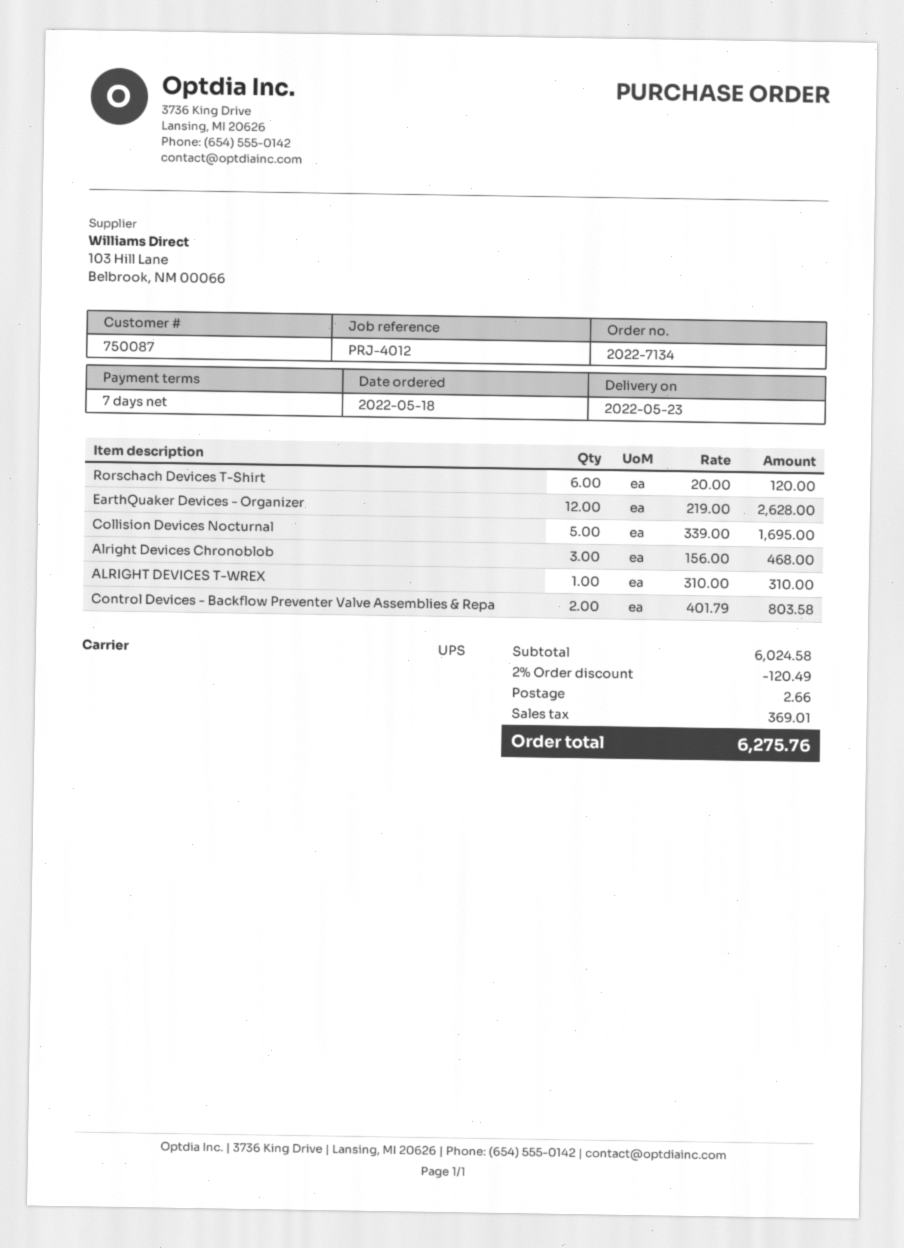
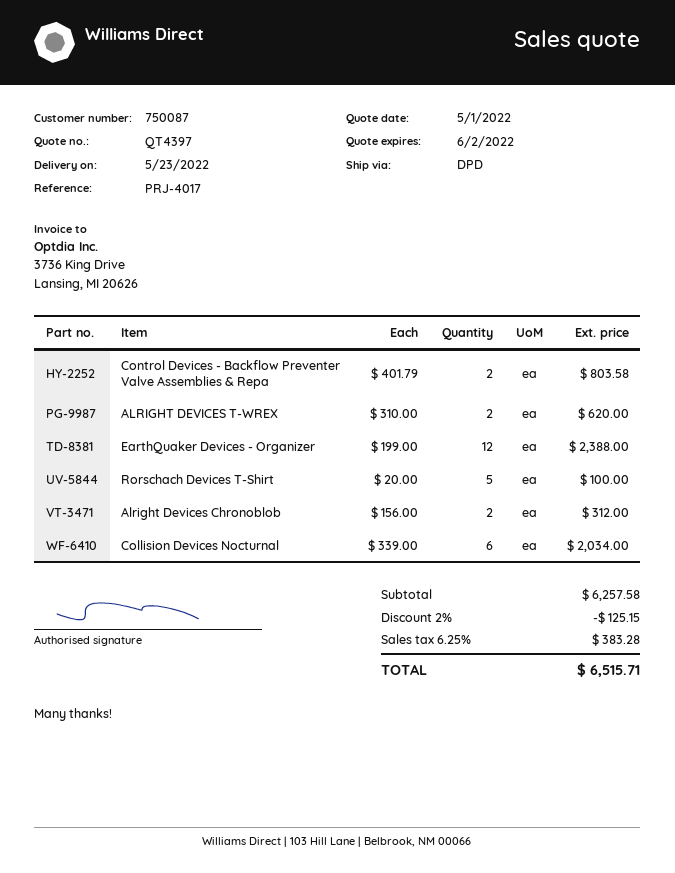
reference: PRJ-4012 -> PRJ-4017
shipping method: UPS -> DPD
Rorschach Devices T-Shirt: 6 x 20.00 = 120.00 -> 5 x 20.00 = 100.00
EarthQuaker Devices - Organizer: 12 x 219.00 = 2628.00 -> 12 x 199.00 = 2388.00
Collision Devices Nocturnal: 5 x 339.00 = 1695.00 -> 6 x 339.00 = 2034.00
Alright Devices Chronoblob: 3 x 156.00 = 468.00 -> 2 x 156.00 = 312.00
ALRIGHT DEVICES T-WREX: 1 x 310.00 = 310.00 -> 2 x 310.00 = 620.00
subtotal: 6024.58 -> 6257.58
discount: 2% = 120.49 -> 2% = 125.15
shipping: 2.66 -> none
tax: 369.01 -> 383.28
total: 6275.76 -> 6515.71

